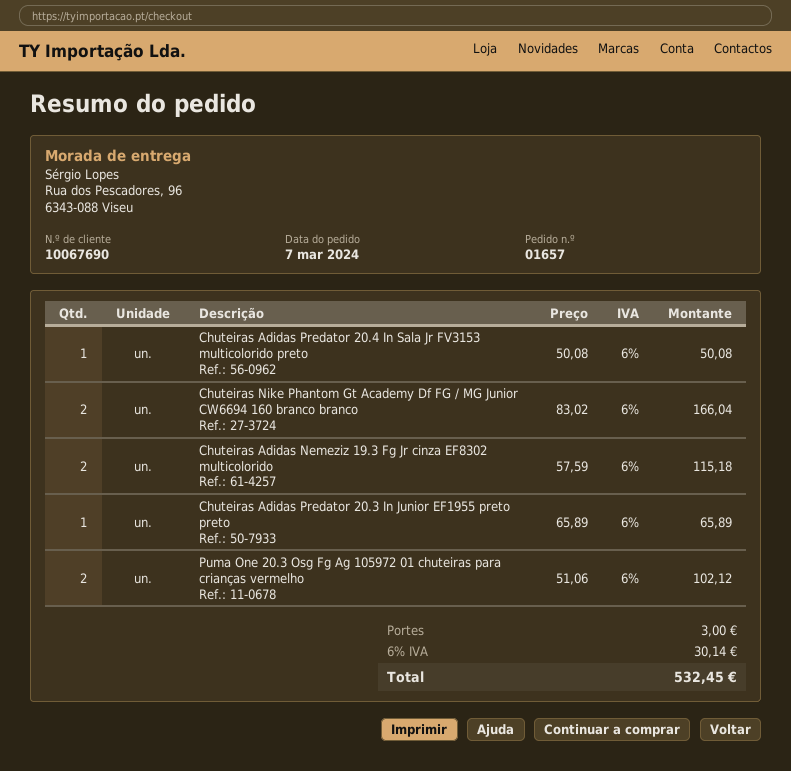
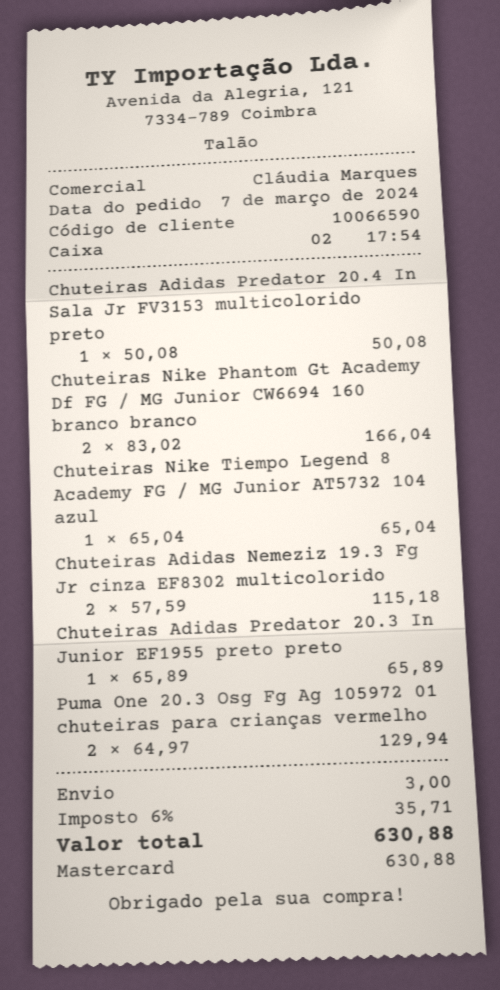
customer number: 10067690 -> 10066590
Puma One 20.3 Osg Fg Ag 105972 01 chuteiras para crianças vermelho: 2 x 51.06 = 102.12 -> 2 x 64.97 = 129.94
Chuteiras Nike Tiempo Legend 8 Academy FG / MG Junior AT5732 104 azul: none -> 1 x 65.04 = 65.04
tax: 6% = 30.14 -> 6% = 35.71
total: 532.45 -> 630.88

